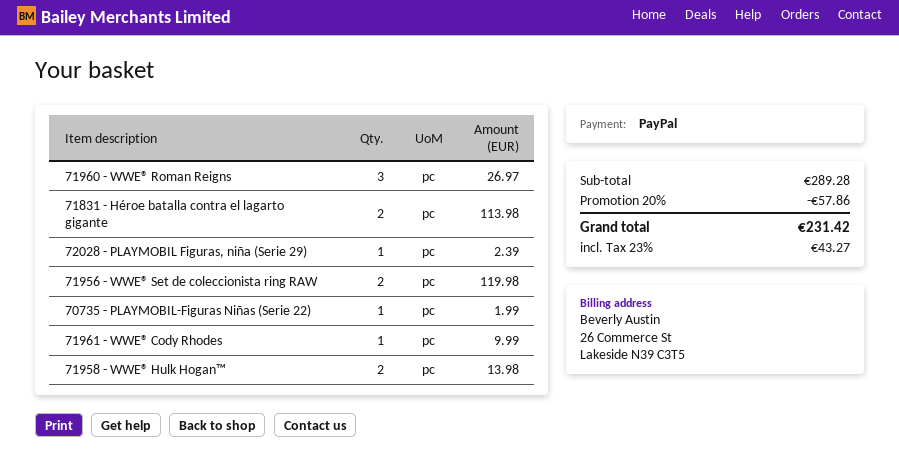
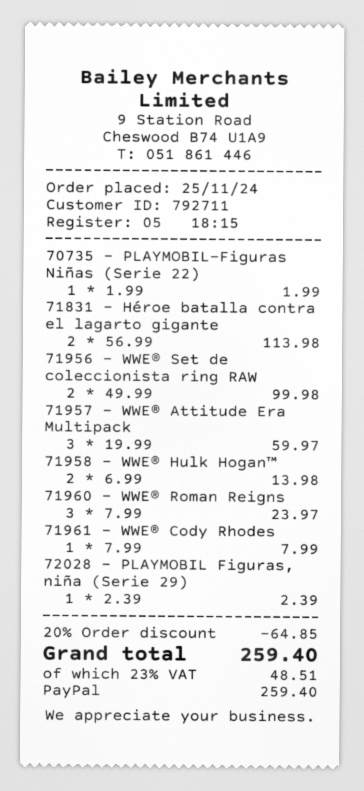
71960 - WWE® Roman Reigns: 3 for 26.97 -> 3 for 23.97
71956 - WWE® Set de coleccionista ring RAW: 2 for 119.98 -> 2 for 99.98
71961 - WWE® Cody Rhodes: 1 for 9.99 -> 1 for 7.99
71957 - WWE® Attitude Era Multipack: none -> 3 for 59.97
discount: 20% = 57.86 -> 20% = 64.85
tax: 23% = 43.27 -> 23% = 48.51
total: 231.42 -> 259.40

